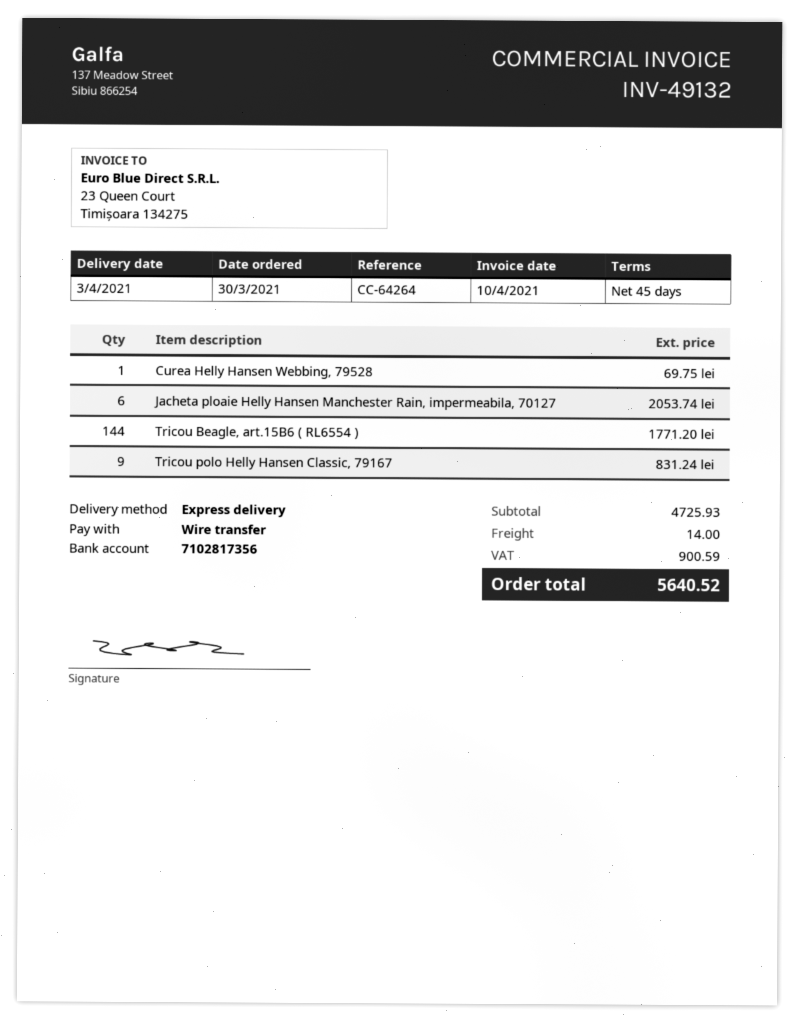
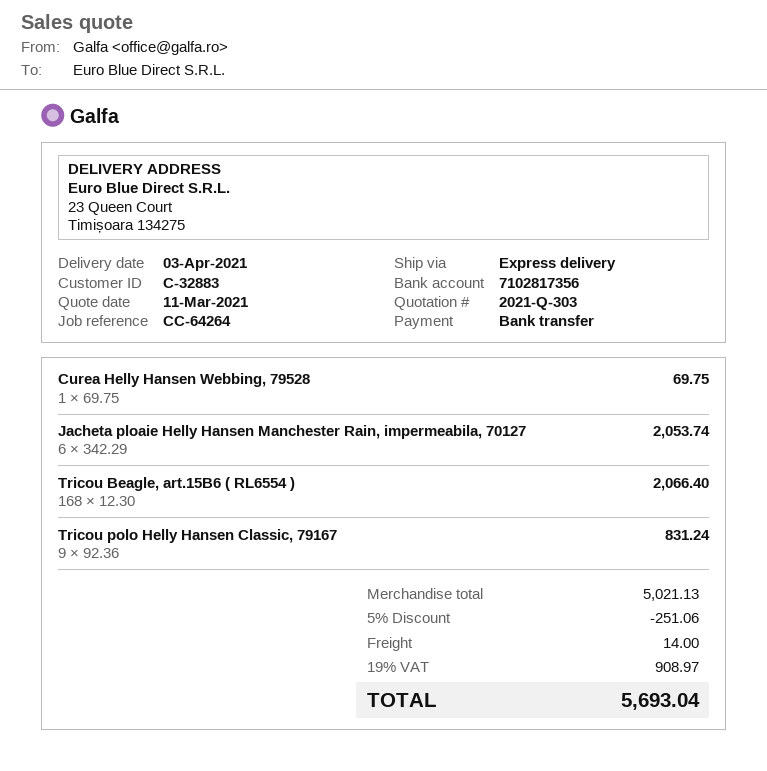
Tricou Beagle, art.15B6 ( RL6554 ): 144 for 1771.20 -> 168 for 2066.40
subtotal: 4725.93 -> 5021.13
discount: none -> 5% = 251.06
tax: 900.59 -> 908.97
total: 5640.52 -> 5693.04

